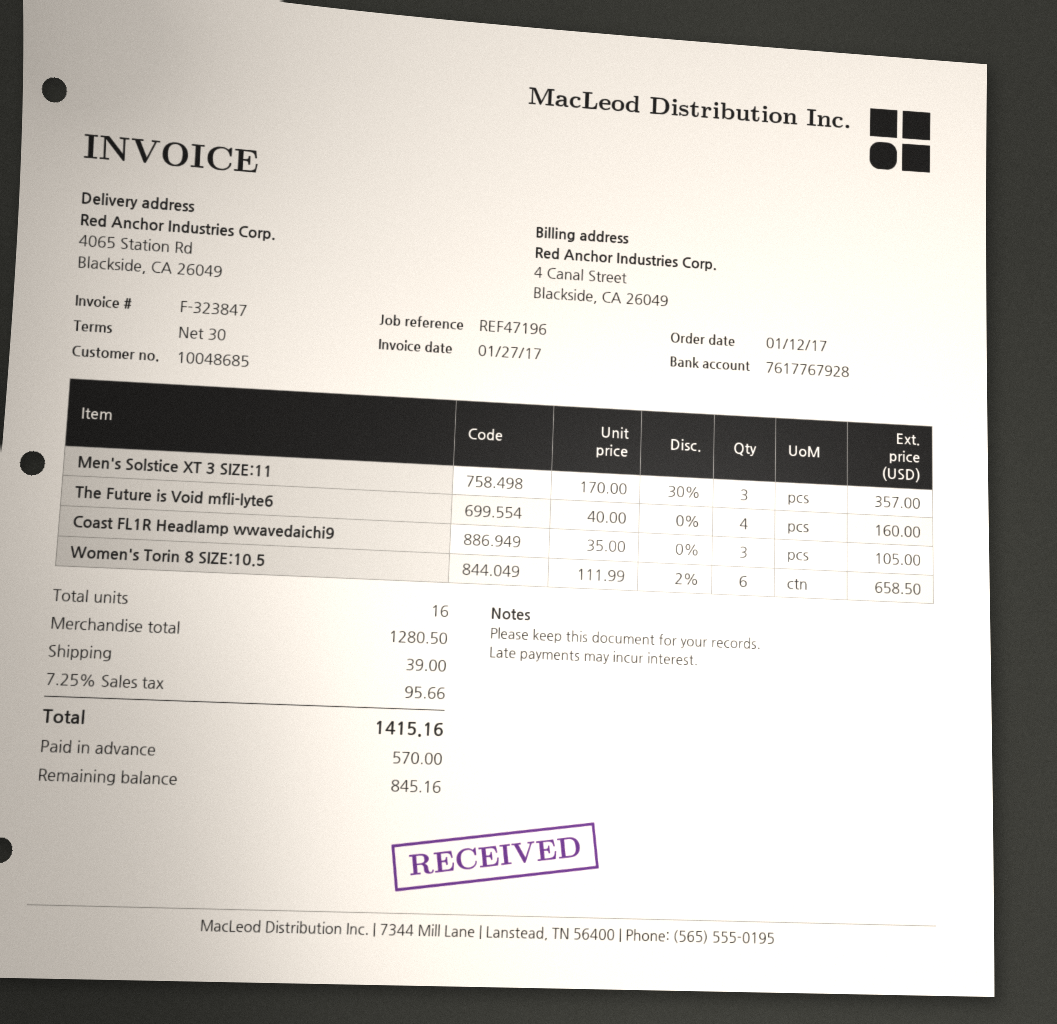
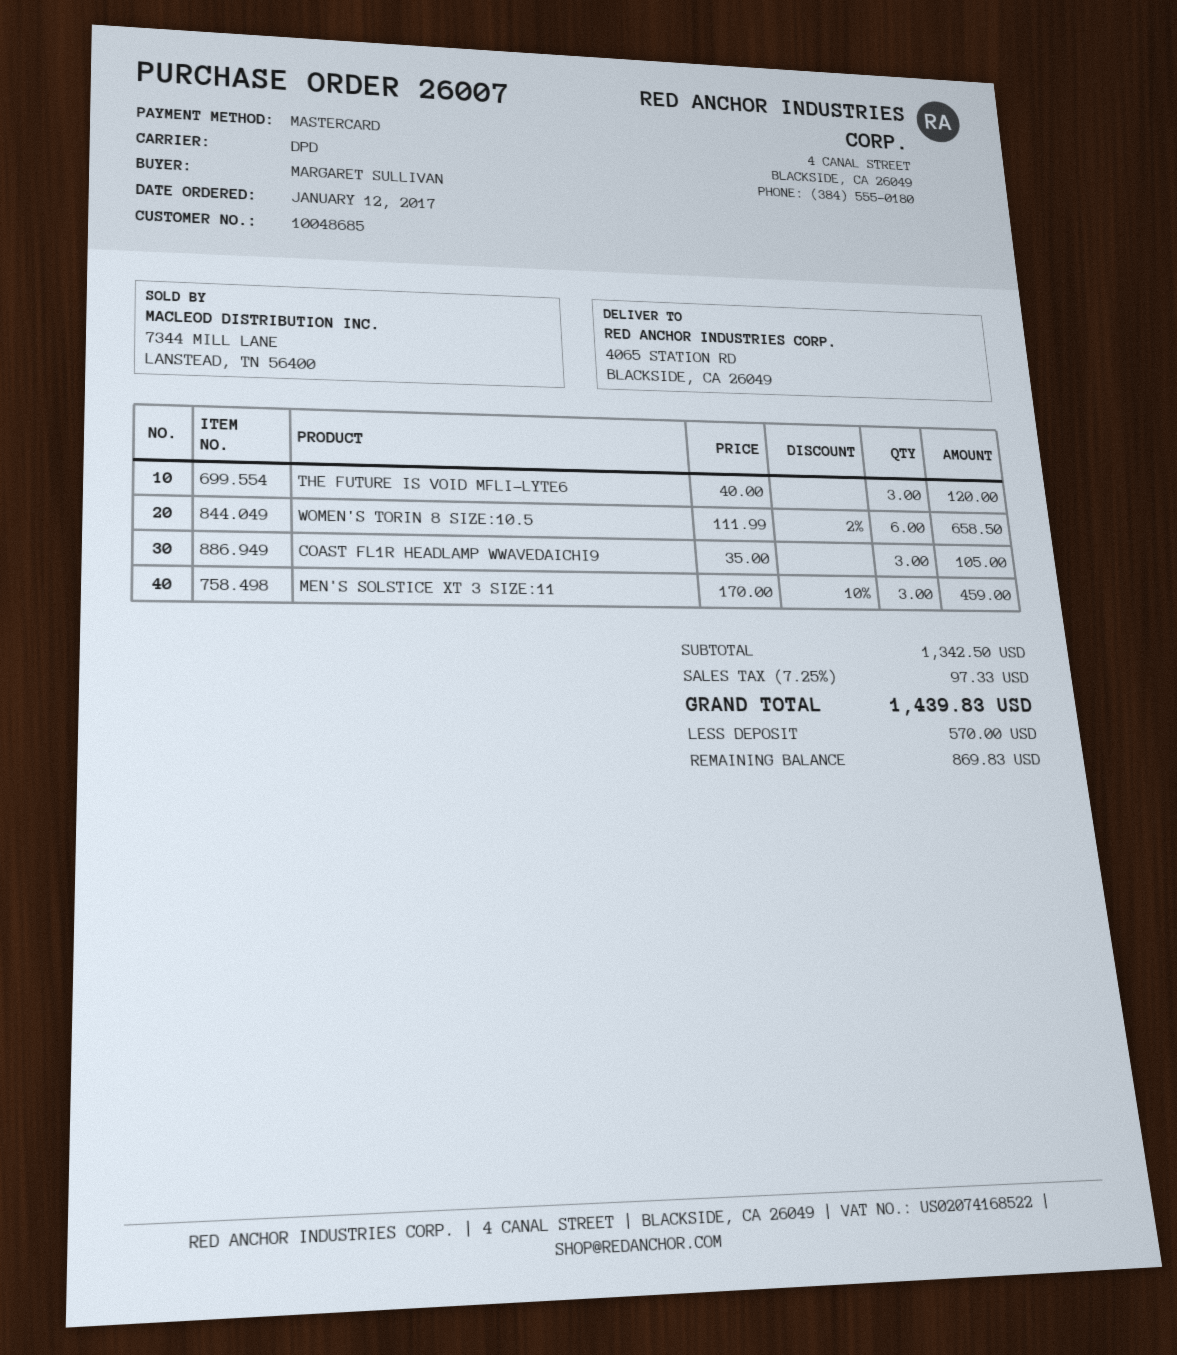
Men's Solstice XT 3 SIZE:11: 3 x 170.00 - 30% = 357.00 -> 3 x 170.00 - 10% = 459.00
The Future is Void mfli-lyte6: 4 x 40.00 = 160.00 -> 3 x 40.00 = 120.00
subtotal: 1280.50 -> 1342.50
shipping: 39.00 -> none
tax: 7.25% = 95.66 -> 7.25% = 97.33
total: 1415.16 -> 1439.83
balance: 845.16 -> 869.83

